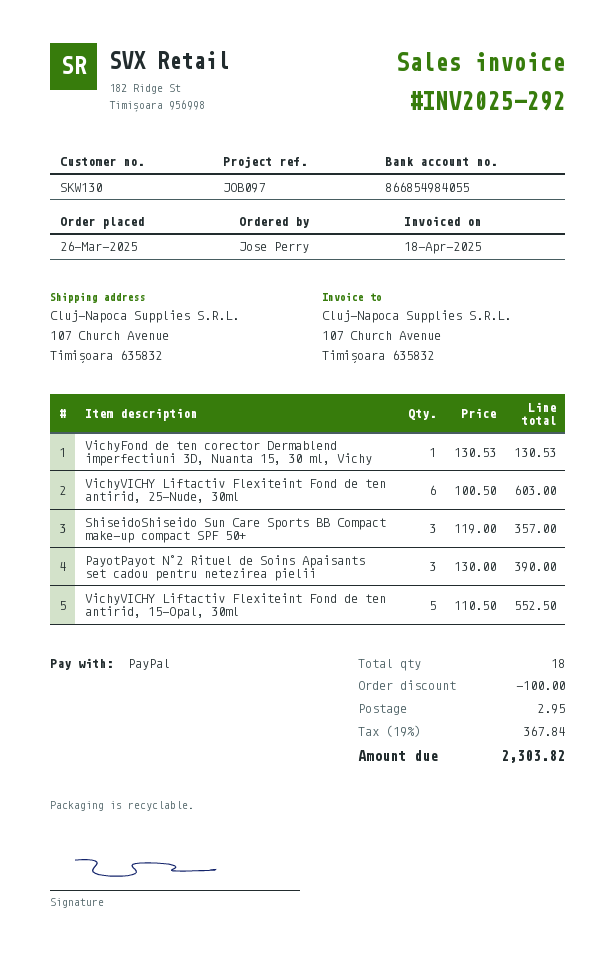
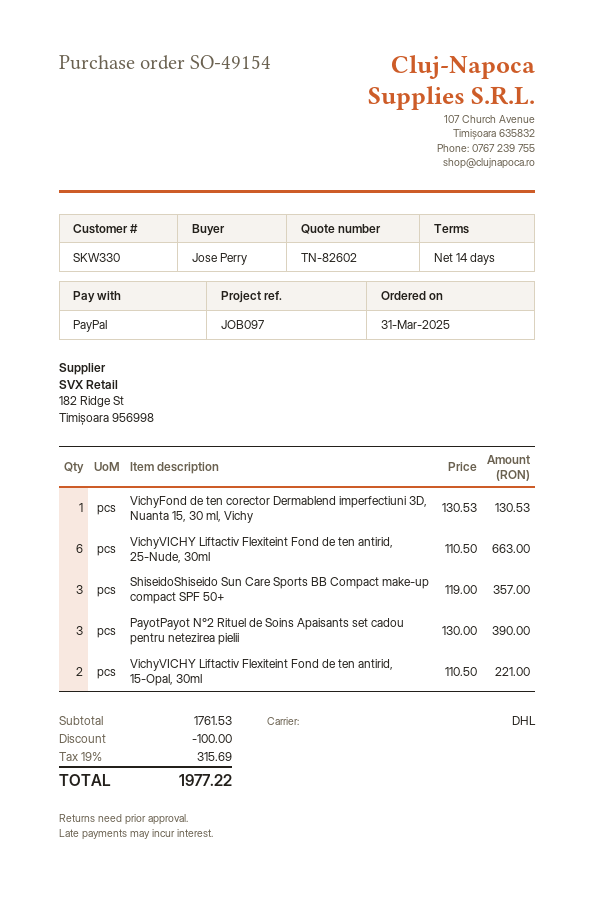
order date: 2025-03-26 -> 2025-03-31
customer number: SKW130 -> SKW330
VichyVICHY Liftactiv Flexiteint Fond de ten antirid, 25-Nude, 30ml: 6 x 100.50 = 603.00 -> 6 x 110.50 = 663.00
VichyVICHY Liftactiv Flexiteint Fond de ten antirid, 15-Opal, 30ml: 5 x 110.50 = 552.50 -> 2 x 110.50 = 221.00
shipping: 2.95 -> none
tax: 19% = 367.84 -> 19% = 315.69
total: 2303.82 -> 1977.22

